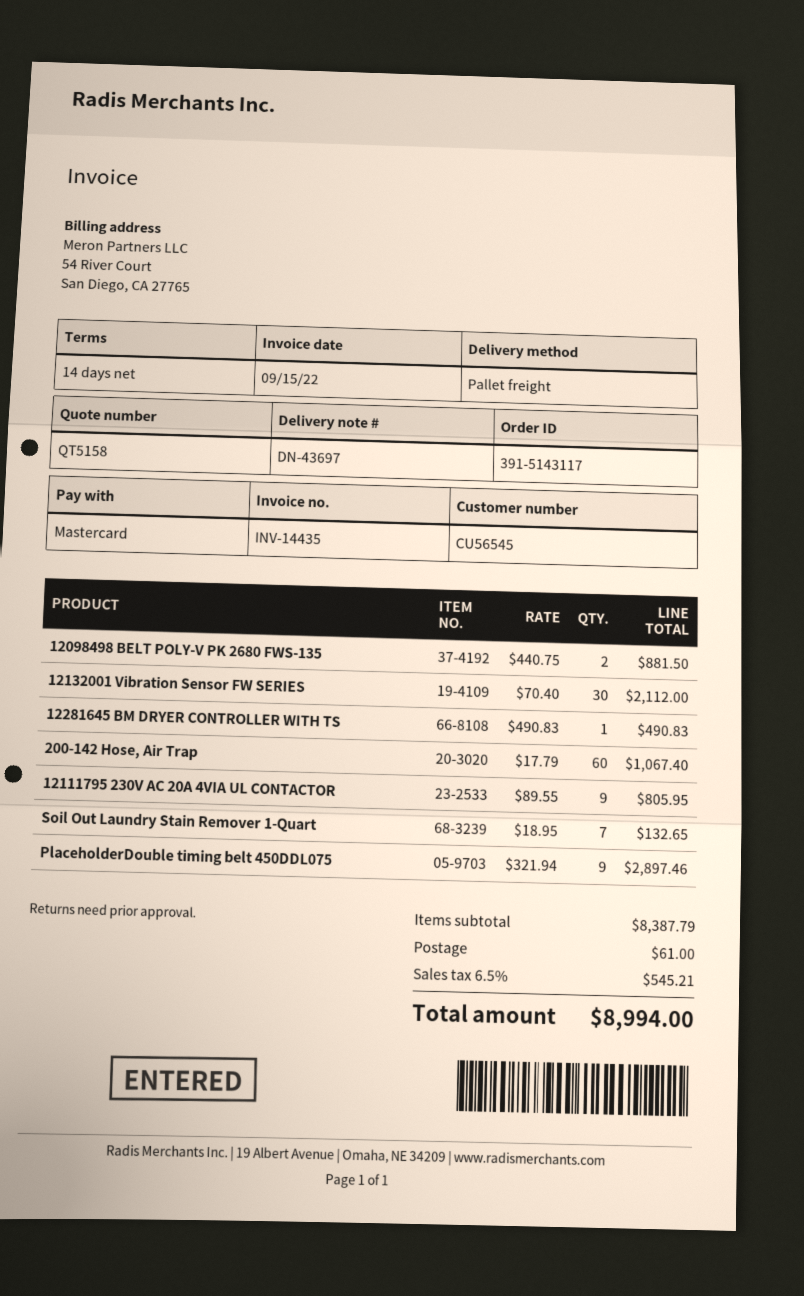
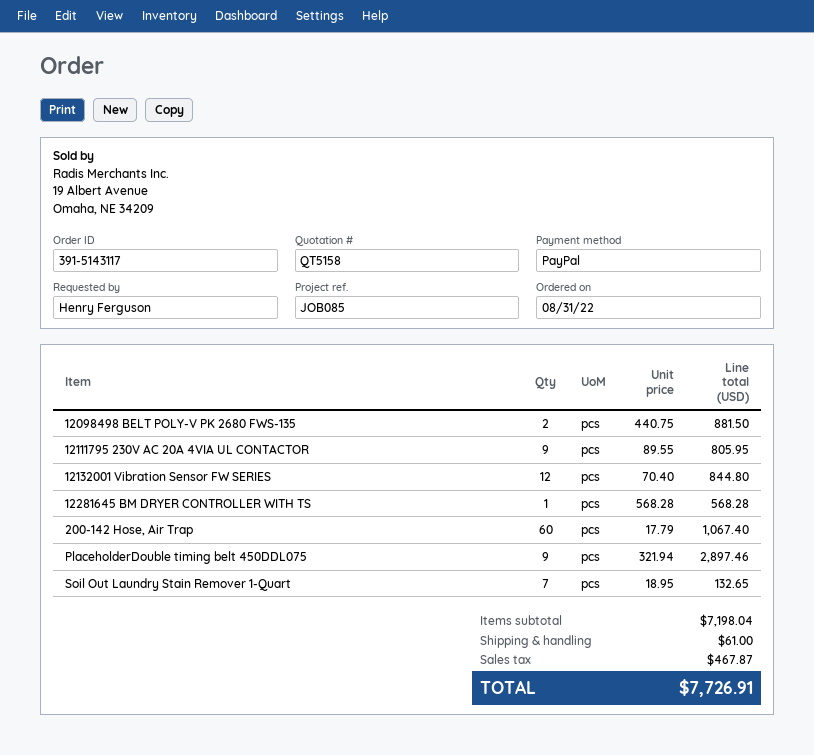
payment method: Mastercard -> PayPal
12132001 Vibration Sensor FW SERIES: 30 x 70.40 = 2112.00 -> 12 x 70.40 = 844.80
12281645 BM DRYER CONTROLLER WITH TS: 1 x 490.83 = 490.83 -> 1 x 568.28 = 568.28
subtotal: 8387.79 -> 7198.04
tax: 545.21 -> 467.87
total: 8994.00 -> 7726.91

